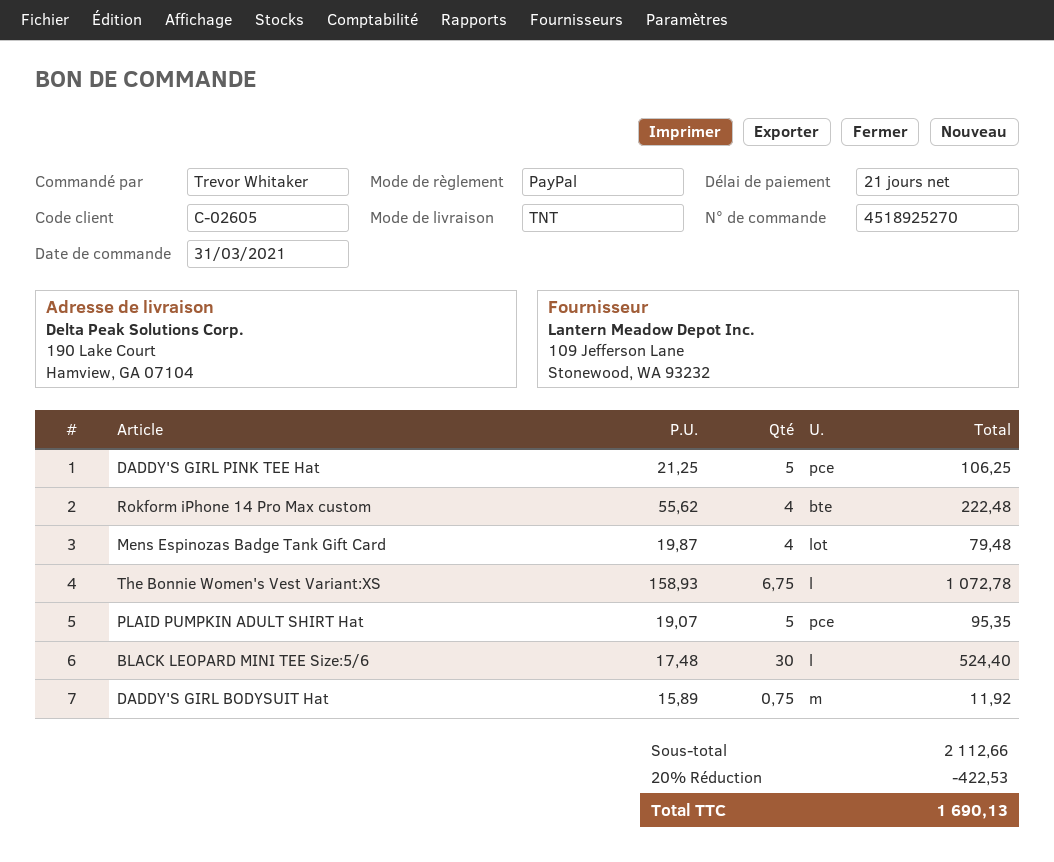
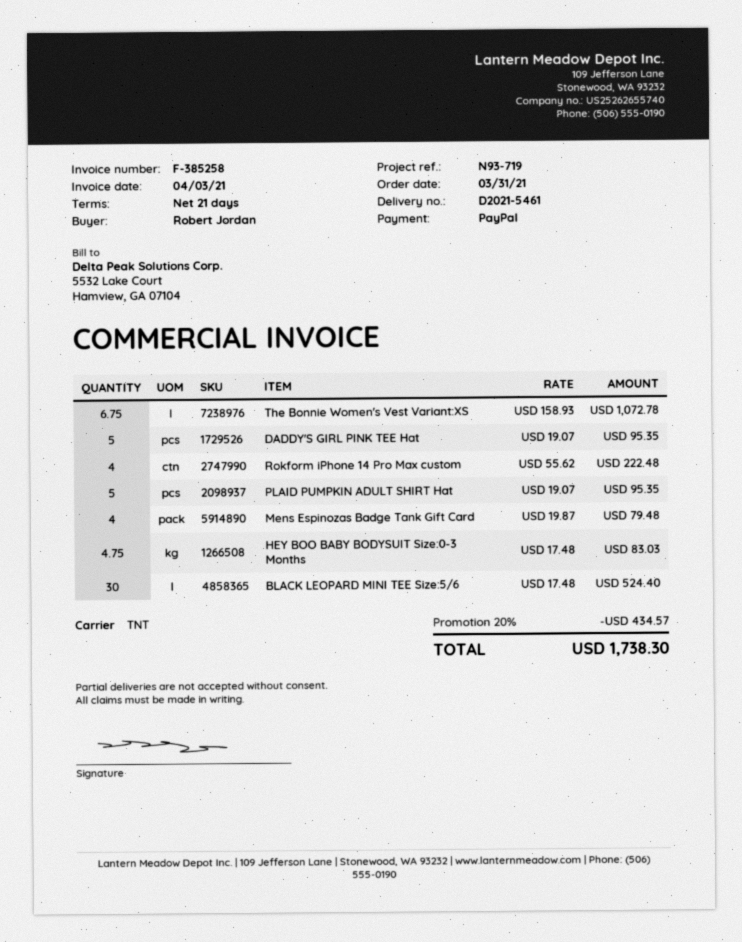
ordered by: Trevor Whitaker -> Robert Jordan
DADDY'S GIRL PINK TEE Hat: 5 x 21.25 = 106.25 -> 5 x 19.07 = 95.35
DADDY'S GIRL BODYSUIT Hat: 0.75 x 15.89 = 11.92 -> none
HEY BOO BABY BODYSUIT Size:0-3 Months: none -> 4.75 x 17.48 = 83.03
discount: 20% = 422.53 -> 20% = 434.57
total: 1690.13 -> 1738.30

